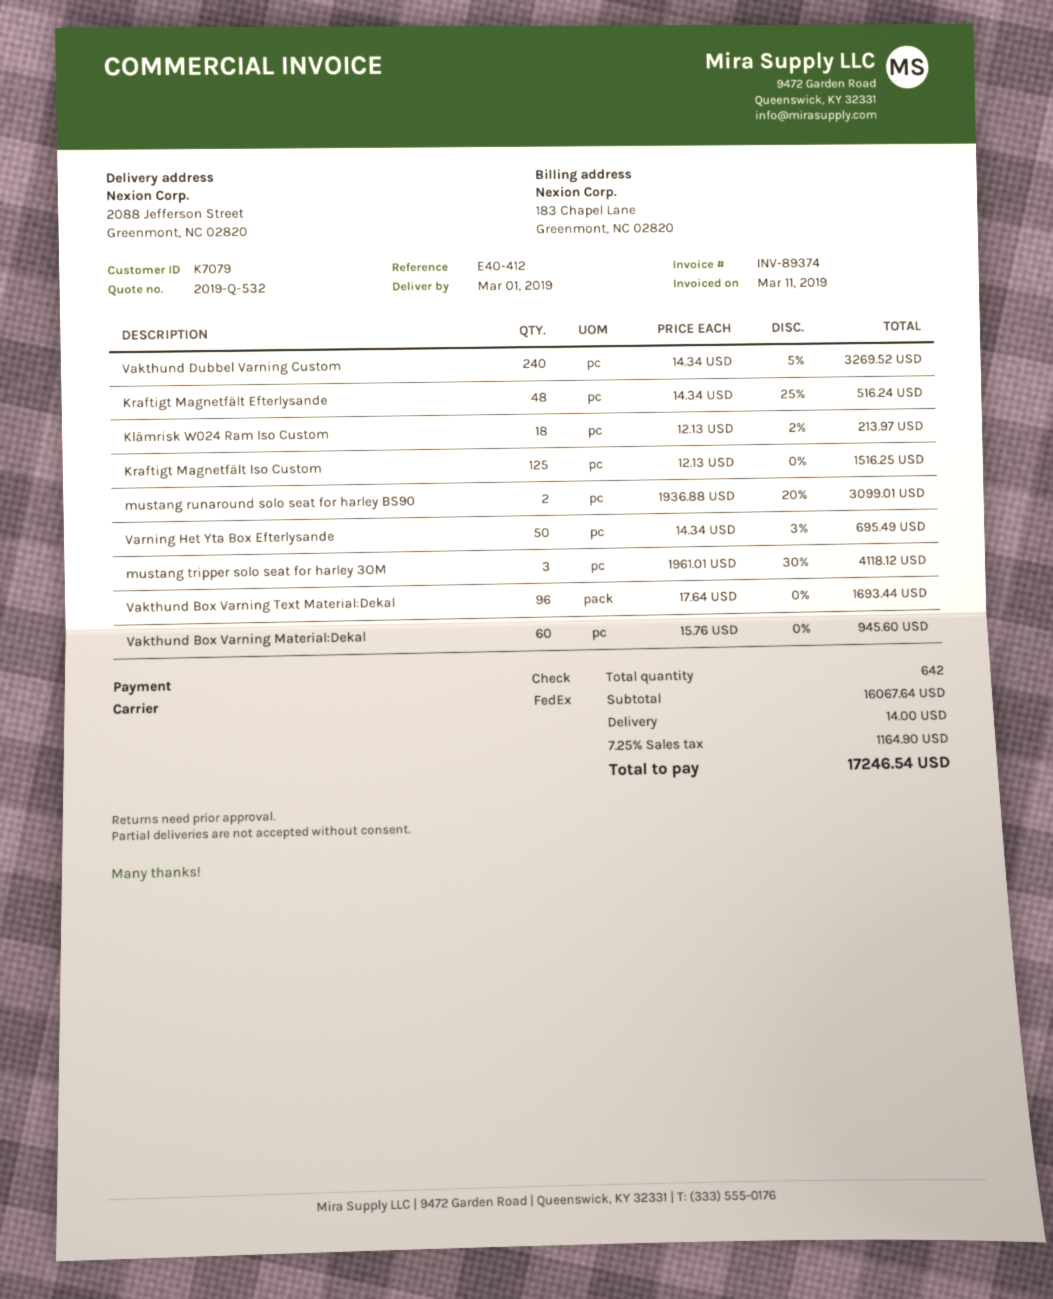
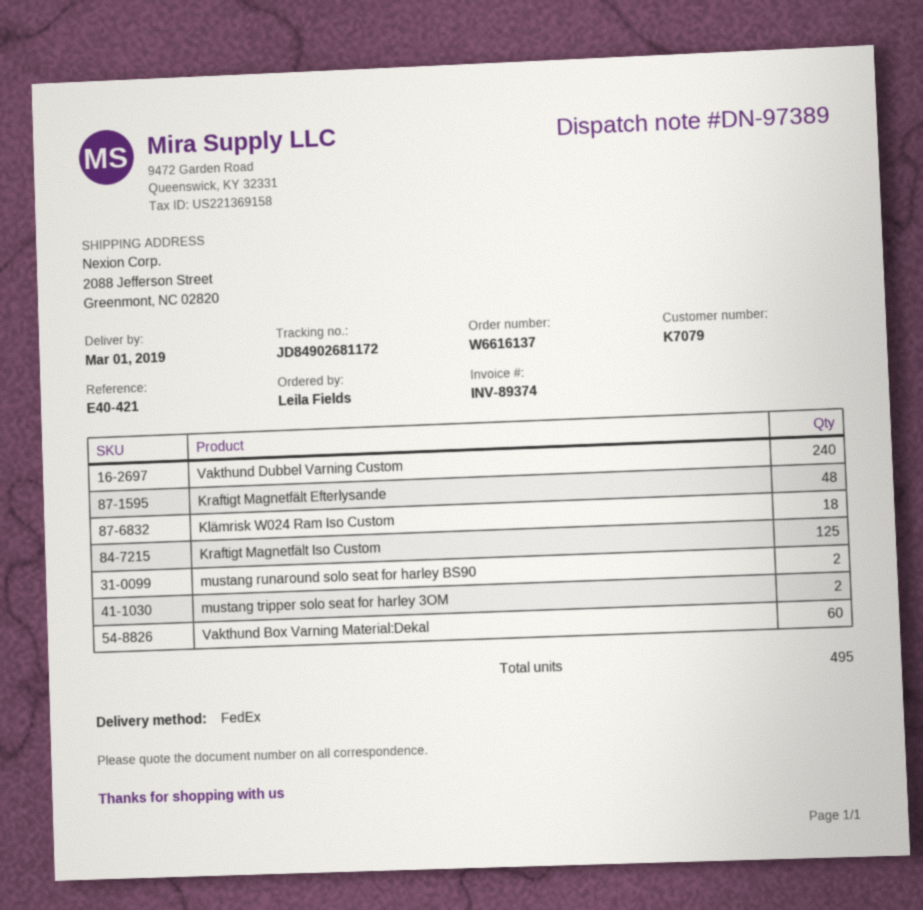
reference: E40-412 -> E40-421
Varning Het Yta Box Efterlysande: 50 -> none
mustang tripper solo seat for harley 3OM: 3 -> 2
Vakthund Box Varning Text Material:Dekal: 96 -> none
total quantity: 642 -> 495

